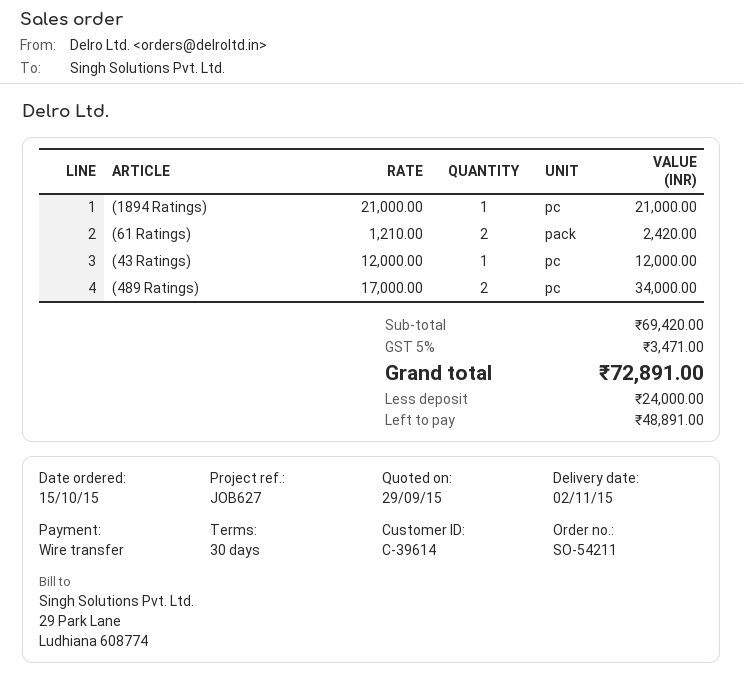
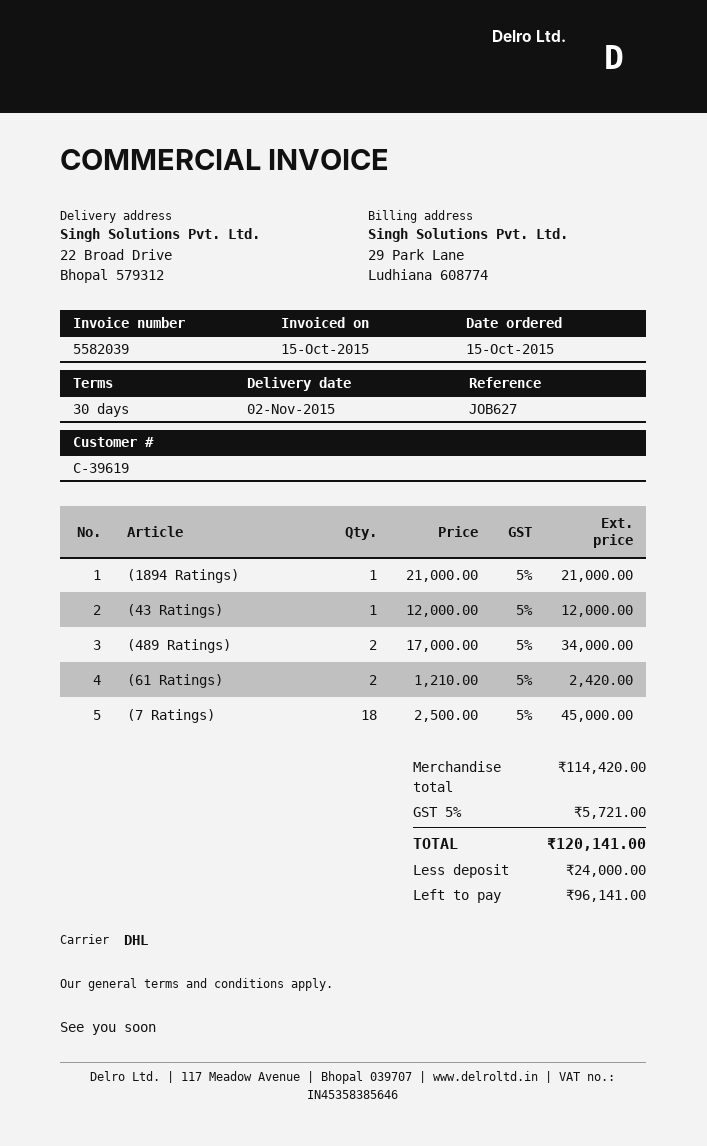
customer number: C-39614 -> C-39619
(7 Ratings): none -> 18 x 2500.00 = 45000.00
subtotal: 69420.00 -> 114420.00
tax: 5% = 3471.00 -> 5% = 5721.00
total: 72891.00 -> 120141.00
balance: 48891.00 -> 96141.00

